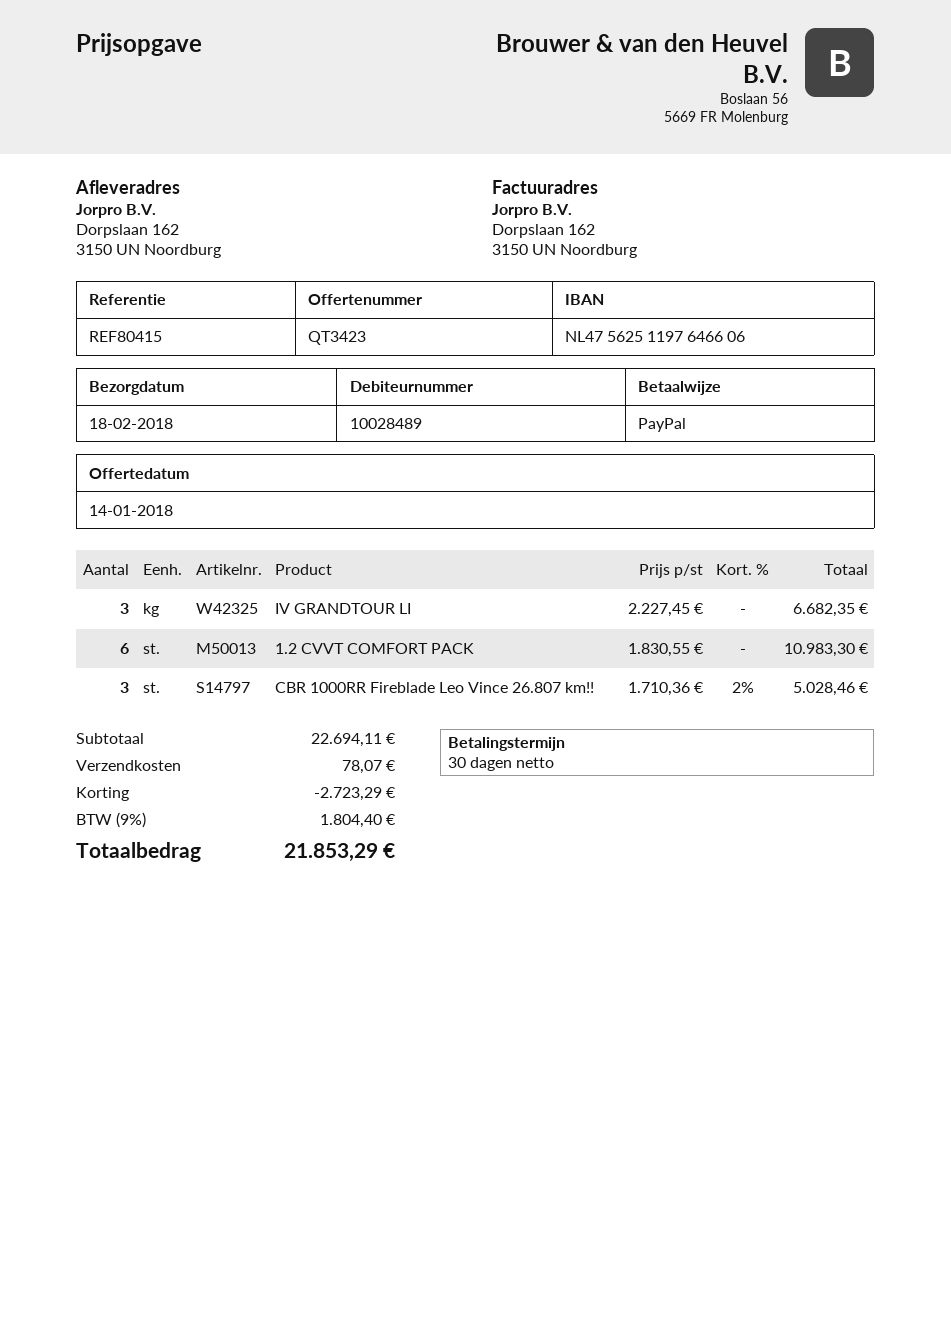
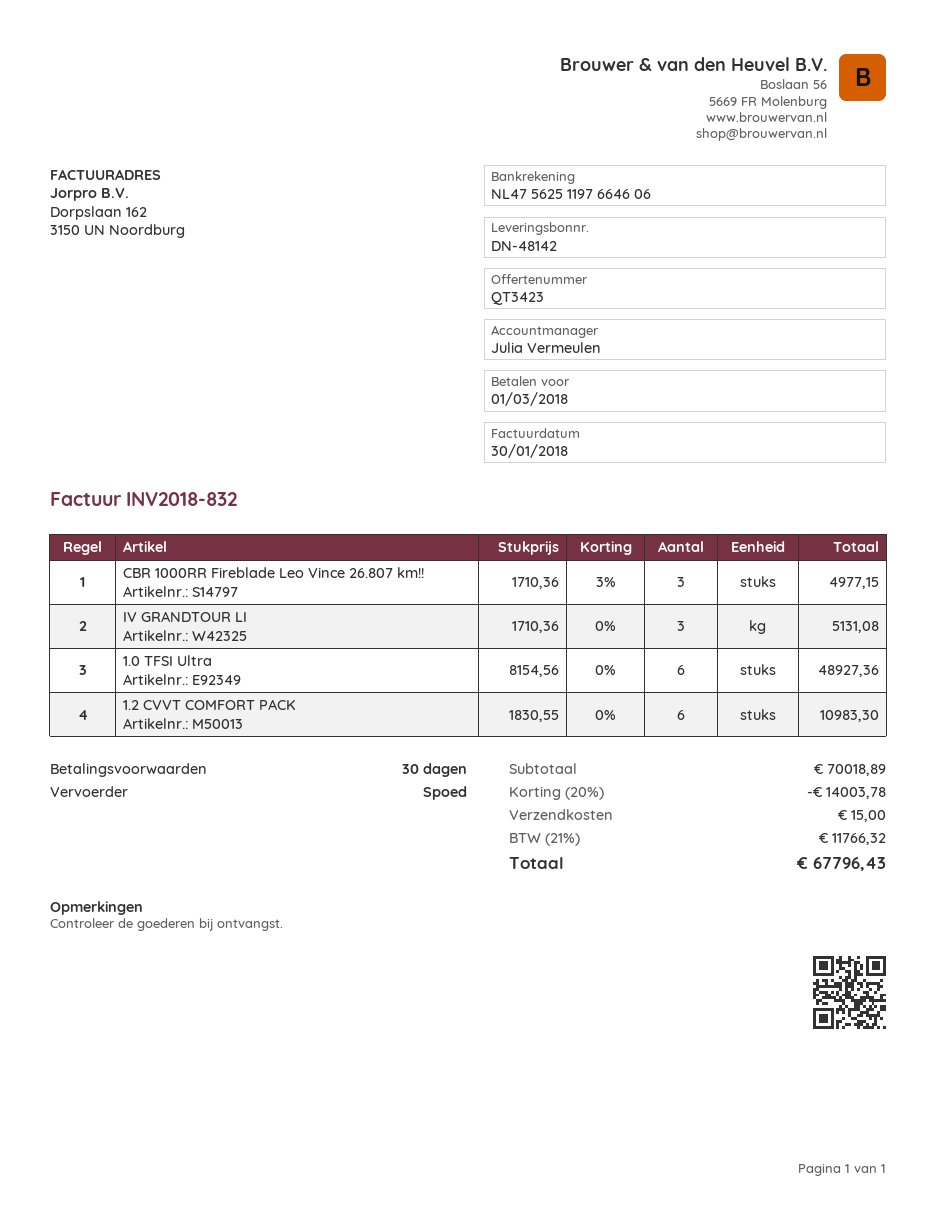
bank account: NL4756251197646606 -> NL4756251197664606
IV GRANDTOUR LI: 3 x 2227.45 = 6682.35 -> 3 x 1710.36 = 5131.08
CBR 1000RR Fireblade Leo Vince 26.807 km!!: 3 x 1710.36 - 2% = 5028.46 -> 3 x 1710.36 - 3% = 4977.15
1.0 TFSI Ultra: none -> 6 x 8154.56 = 48927.36
subtotal: 22694.11 -> 70018.89
discount: 2723.29 -> 14003.78
shipping: 78.07 -> 15.00
tax: 9% = 1804.40 -> 21% = 11766.32
total: 21853.29 -> 67796.43

